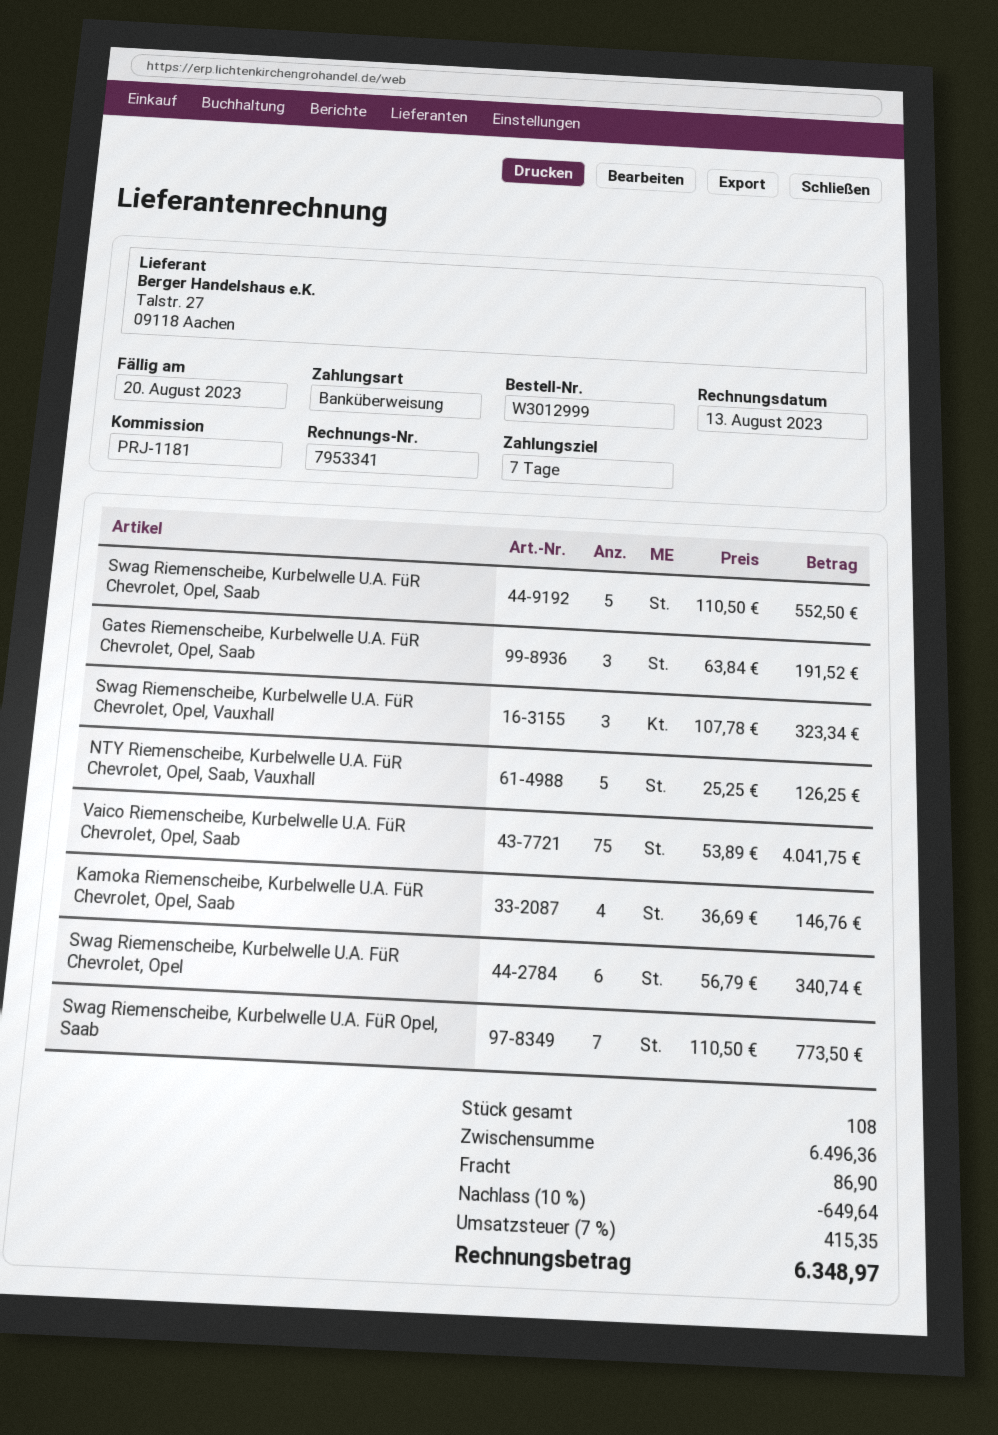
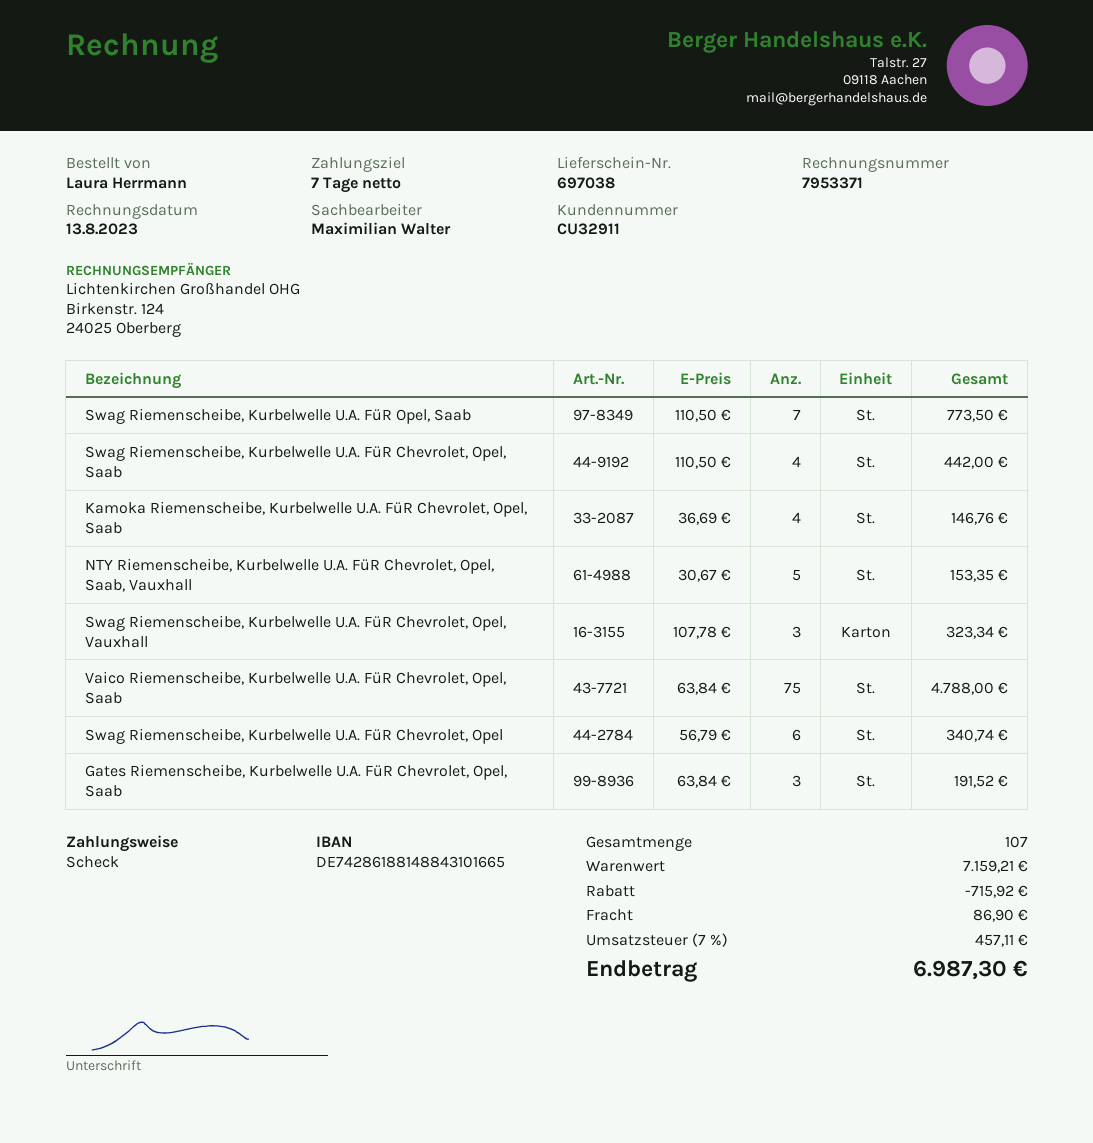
invoice number: 7953341 -> 7953371
payment method: bank transfer -> cheque
Swag Riemenscheibe, Kurbelwelle U.A. FüR Chevrolet, Opel, Saab: 5 x 110.50 = 552.50 -> 4 x 110.50 = 442.00
NTY Riemenscheibe, Kurbelwelle U.A. FüR Chevrolet, Opel, Saab, Vauxhall: 5 x 25.25 = 126.25 -> 5 x 30.67 = 153.35
Vaico Riemenscheibe, Kurbelwelle U.A. FüR Chevrolet, Opel, Saab: 75 x 53.89 = 4041.75 -> 75 x 63.84 = 4788.00
total quantity: 108 -> 107
subtotal: 6496.36 -> 7159.21
discount: 649.64 -> 715.92
tax: 7% = 415.35 -> 7% = 457.11
total: 6348.97 -> 6987.30

